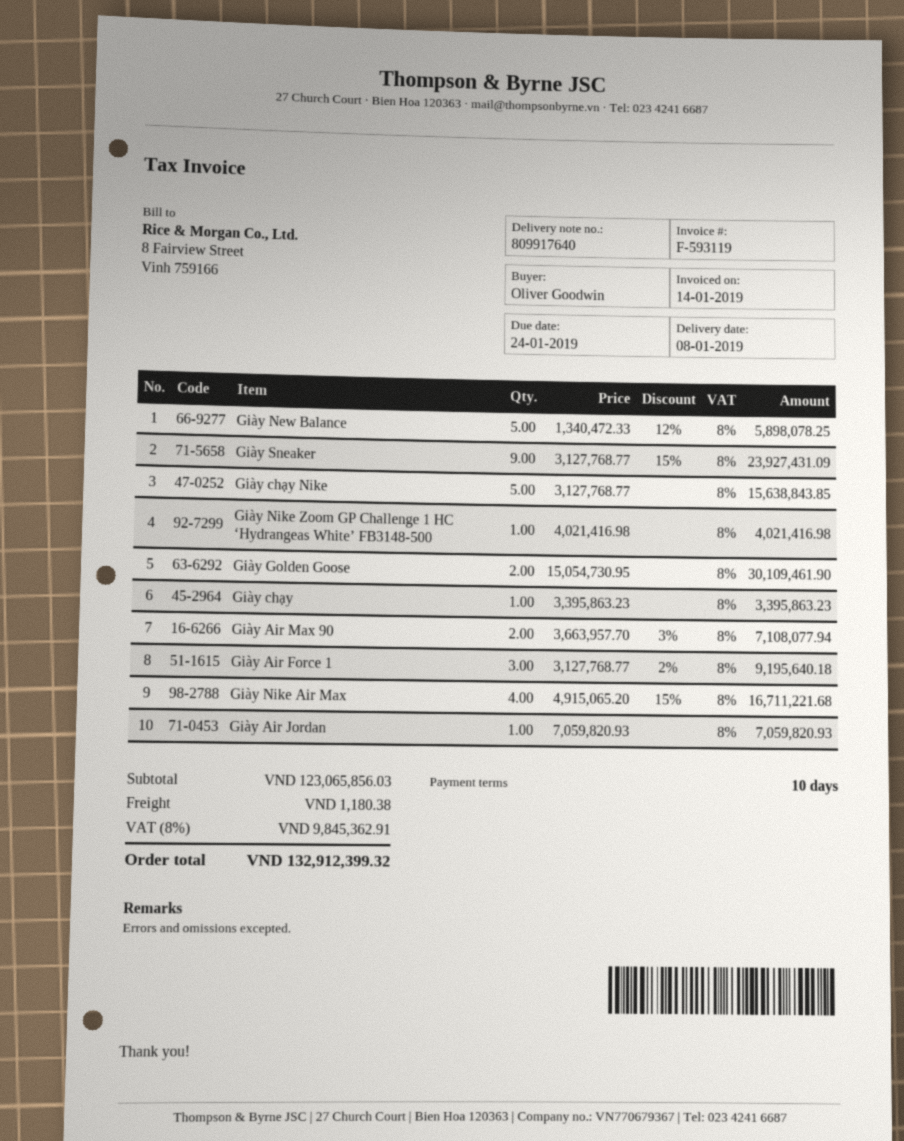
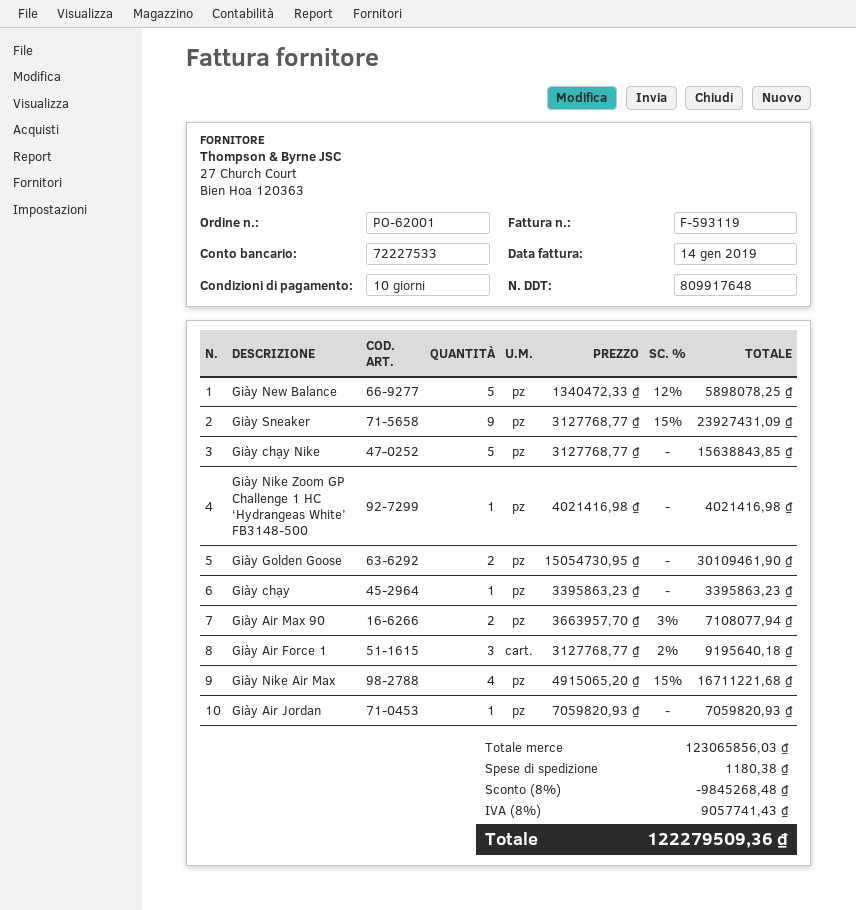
delivery note number: 809917640 -> 809917648
discount: none -> 8% = 9845268.48
tax: 8% = 9845362.91 -> 8% = 9057741.43
total: 132912399.32 -> 122279509.36

